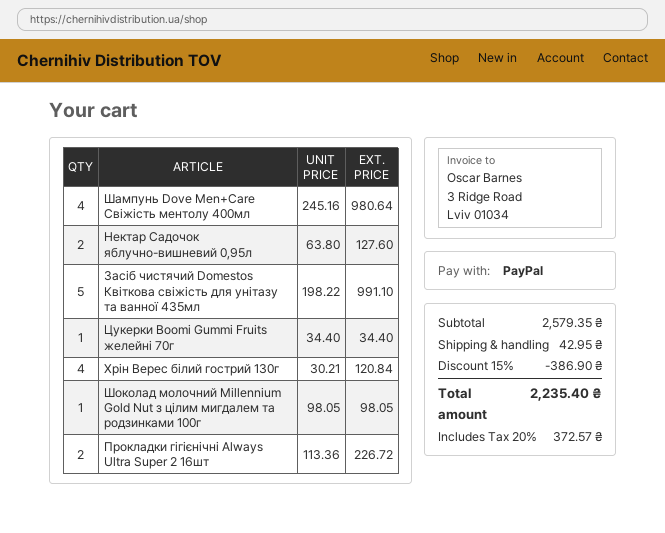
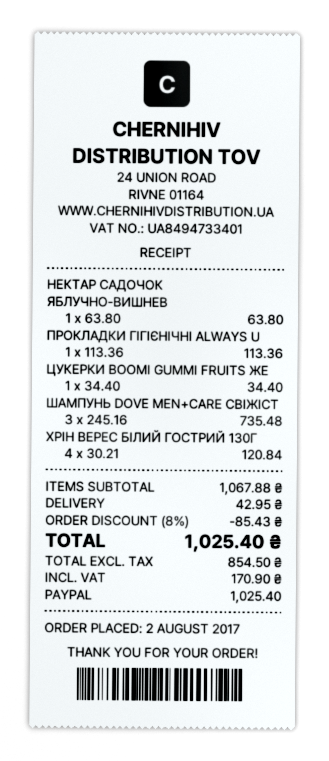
Шампунь Dove Men+Care Свіжість ментолу 400мл: 4 x 245.16 = 980.64 -> 3 x 245.16 = 735.48
Нектар Садочок яблучно-вишневий 0,95л: 2 x 63.80 = 127.60 -> 1 x 63.80 = 63.80
Засіб чистячий Domestos Квіткова свіжість для унітазу та ванної 435мл: 5 x 198.22 = 991.10 -> none
Шоколад молочний Millennium Gold Nut з цілим мигдалем та родзинками 100г: 1 x 98.05 = 98.05 -> none
Прокладки гігієнічні Always Ultra Super 2 16шт: 2 x 113.36 = 226.72 -> 1 x 113.36 = 113.36
subtotal: 2579.35 -> 1067.88
discount: 15% = 386.90 -> 8% = 85.43
tax: 372.57 -> 170.90
total: 2235.40 -> 1025.40

